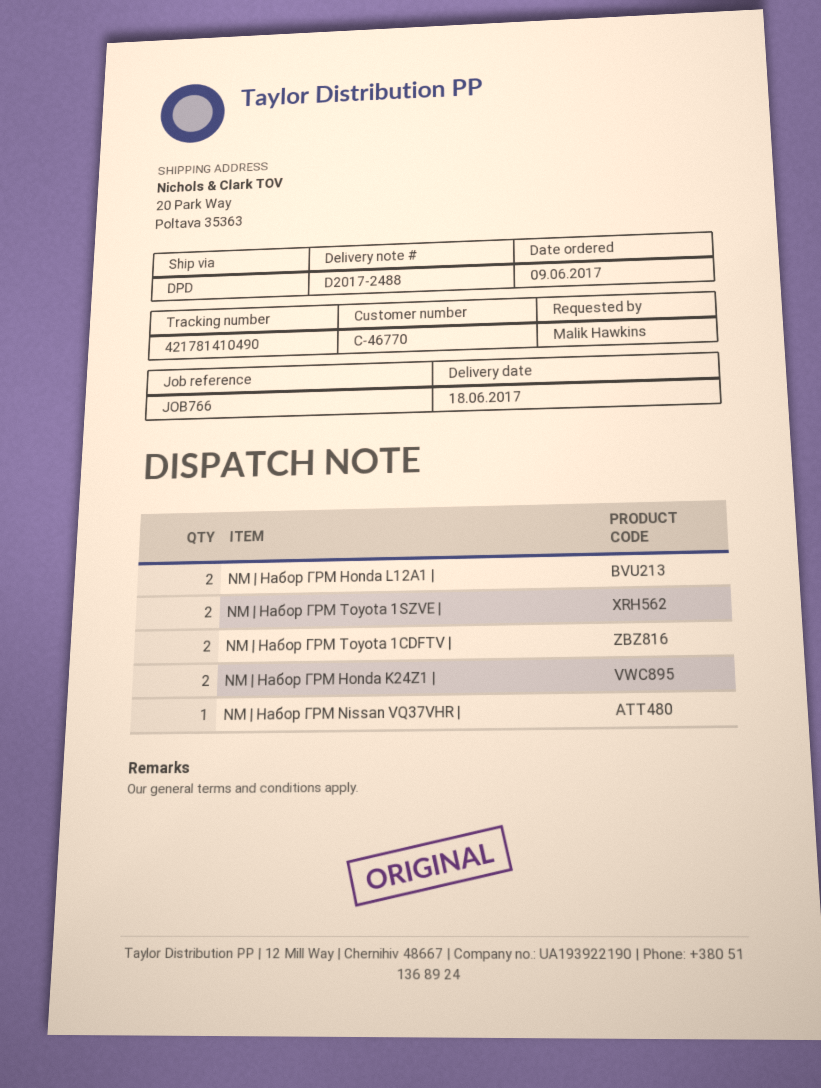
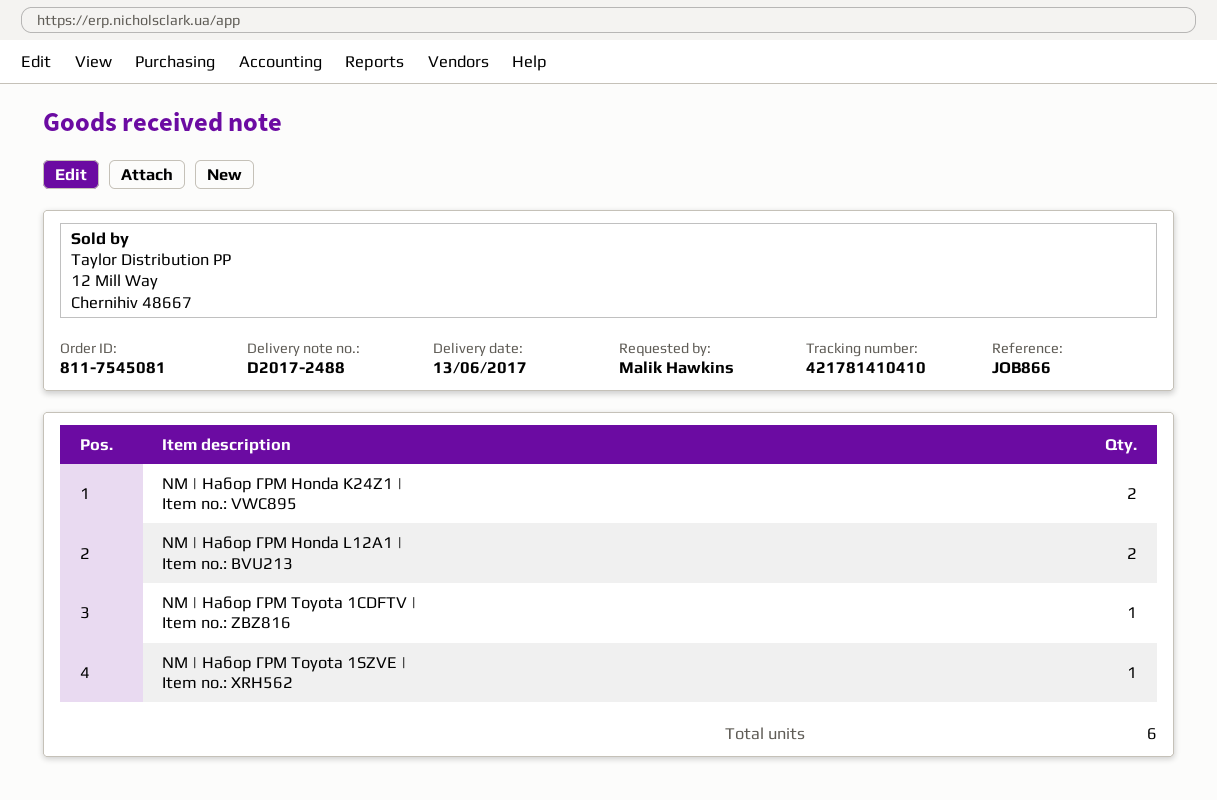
delivery date: 2017-06-18 -> 2017-06-13
reference: JOB766 -> JOB866
tracking number: 421781410490 -> 421781410410
NM | Набор ГРМ Toyota 1SZVE |: 2 -> 1
NM | Набор ГРМ Toyota 1CDFTV |: 2 -> 1
NM | Набор ГРМ Nissan VQ37VHR |: 1 -> none

